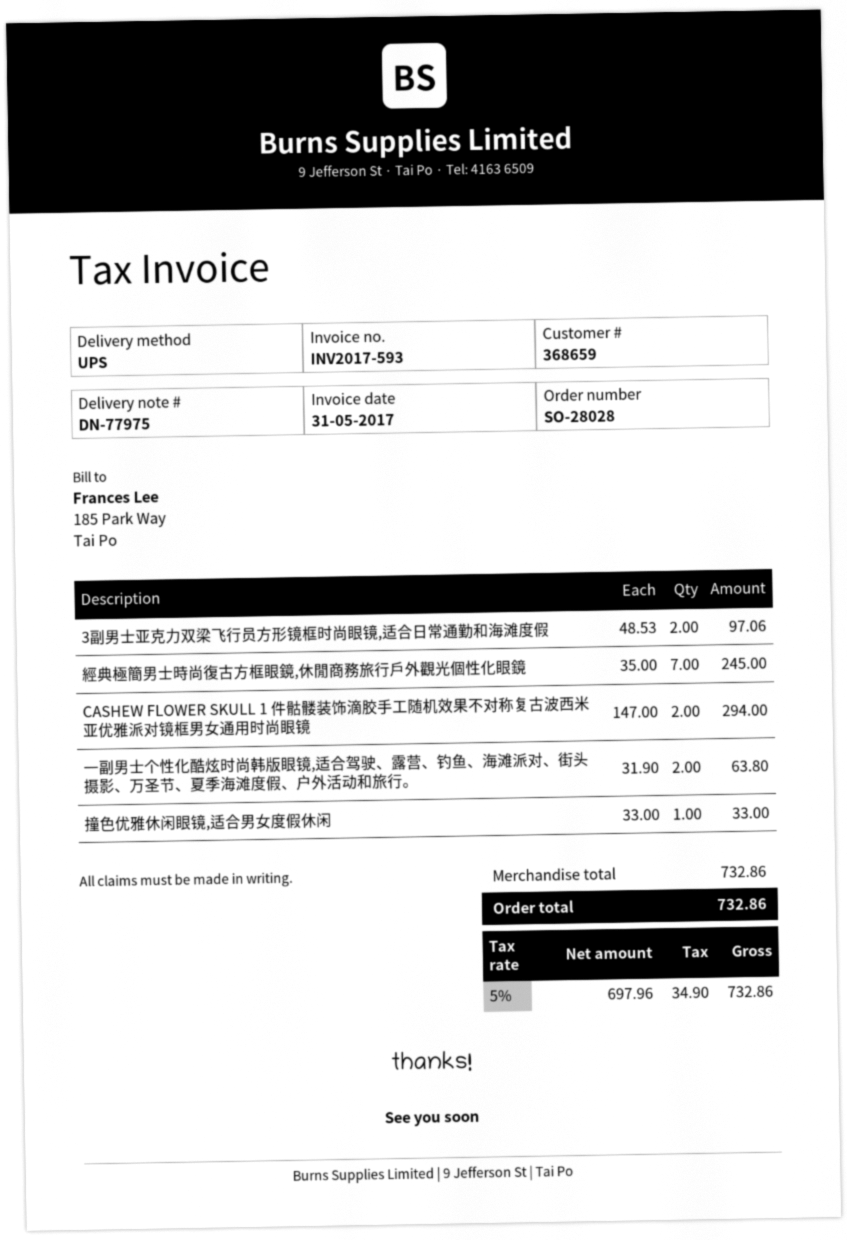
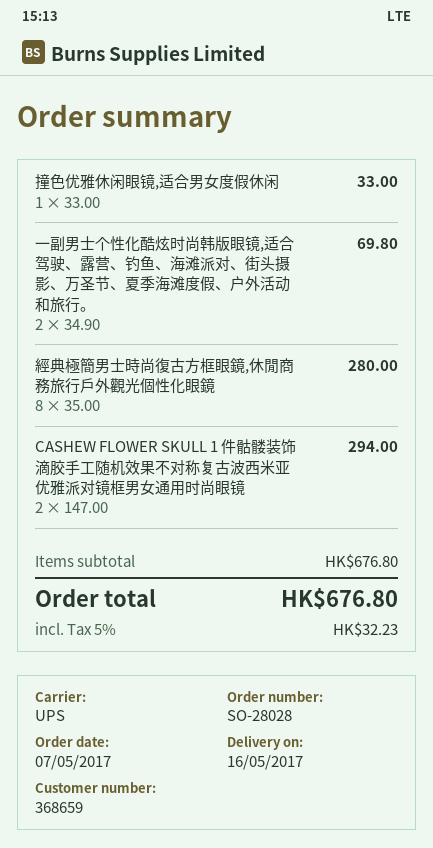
3副男士亚克力双梁飞行员方形镜框时尚眼镜,适合日常通勤和海滩度假: 2 x 48.53 = 97.06 -> none
經典極簡男士時尚復古方框眼鏡,休閒商務旅行戶外觀光個性化眼鏡: 7 x 35.00 = 245.00 -> 8 x 35.00 = 280.00
一副男士个性化酷炫时尚韩版眼镜,适合驾驶、露营、钓鱼、海滩派对、街头摄影、万圣节、夏季海滩度假、户外活动和旅行。: 2 x 31.90 = 63.80 -> 2 x 34.90 = 69.80
subtotal: 732.86 -> 676.80
tax: 5% = 34.90 -> 5% = 32.23
total: 732.86 -> 676.80

